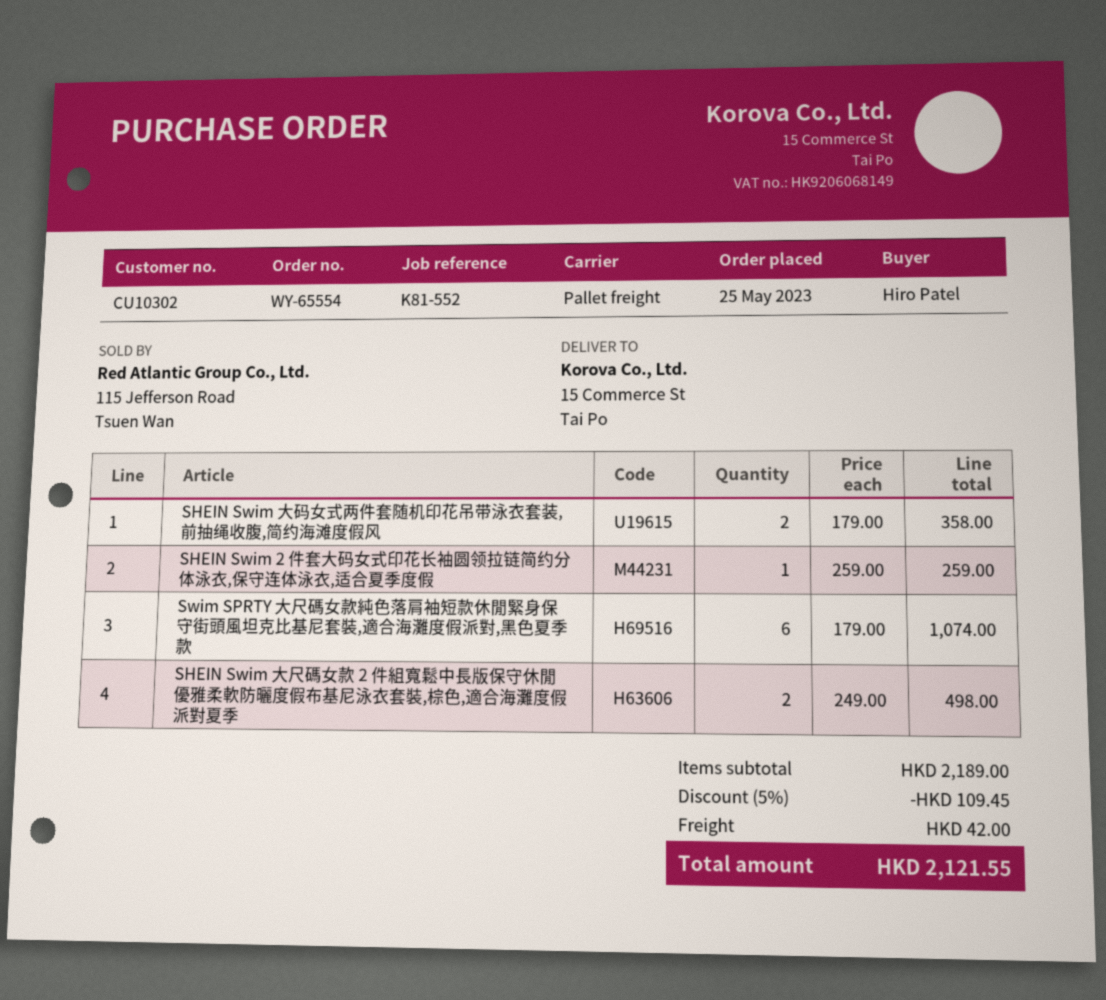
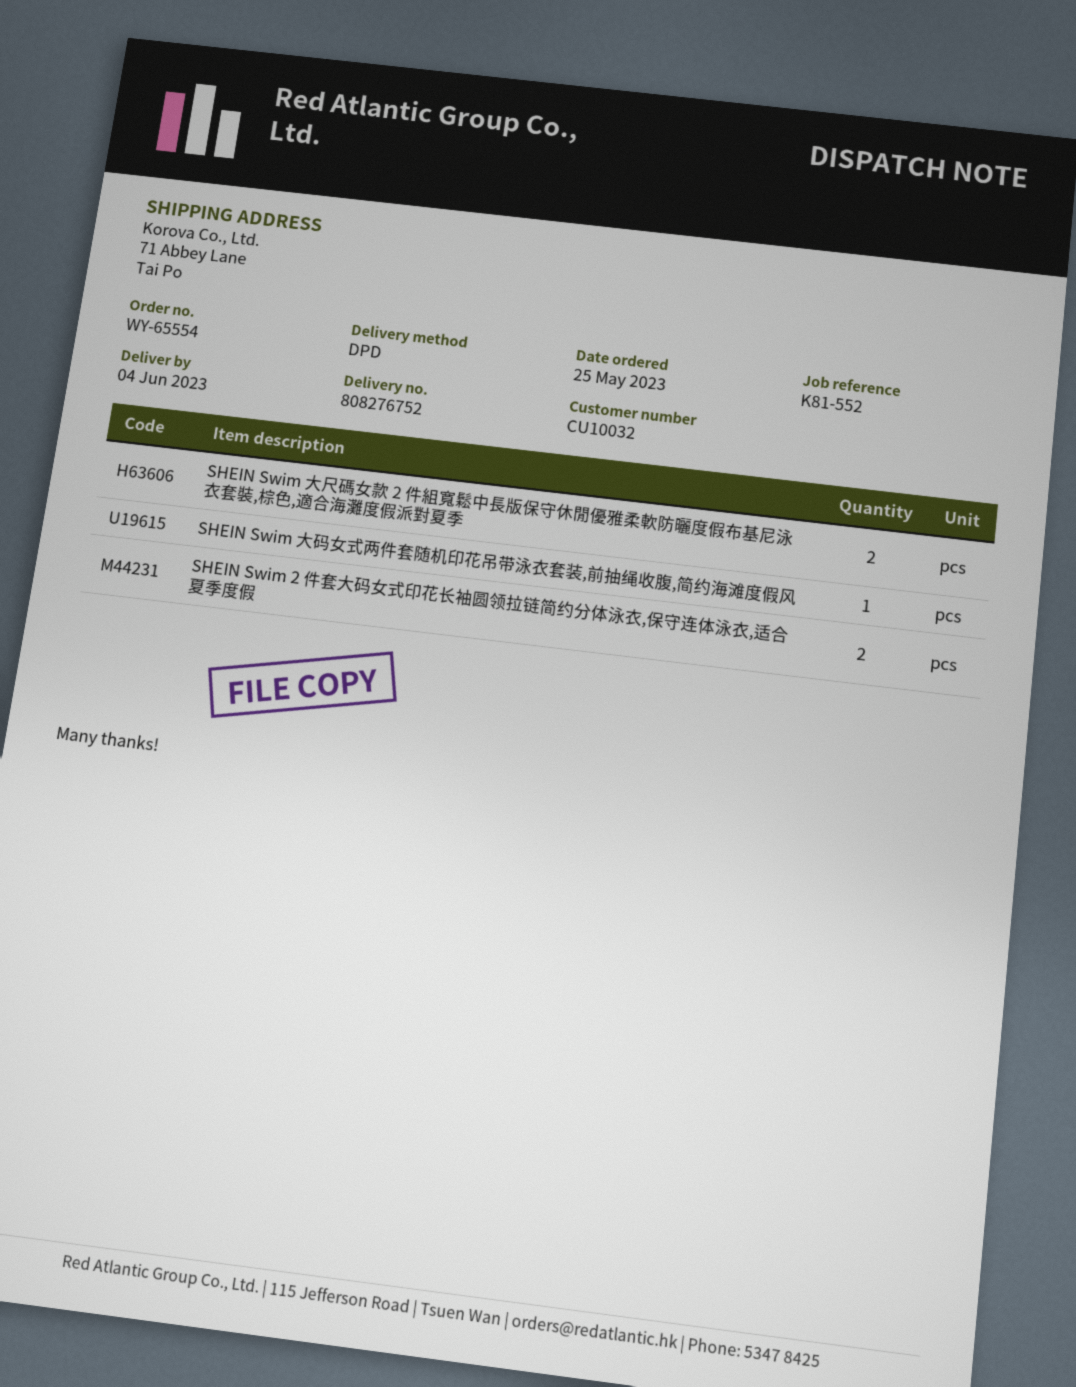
customer number: CU10302 -> CU10032
shipping method: pallet freight -> DPD
ship to: 15 Commerce St, Tai Po -> 71 Abbey Lane, Tai Po
SHEIN Swim 大码女式两件套随机印花吊带泳衣套装,前抽绳收腹,简约海滩度假风: 2 -> 1
SHEIN Swim 2 件套大码女式印花长袖圆领拉链简约分体泳衣,保守连体泳衣,适合夏季度假: 1 -> 2
Swim SPRTY 大尺碼女款純色落肩袖短款休閒緊身保守街頭風坦克比基尼套裝,適合海灘度假派對,黑色夏季款: 6 -> none

